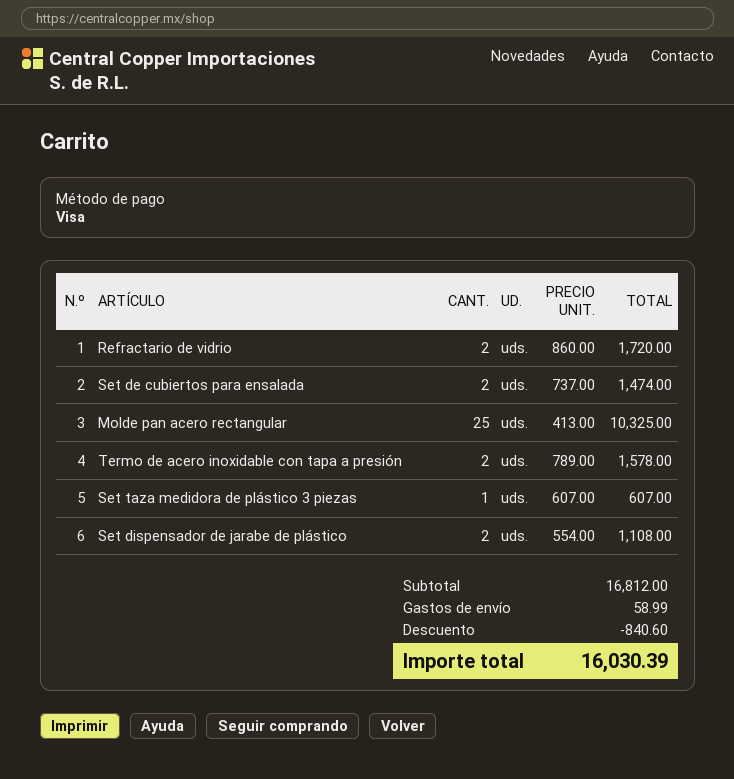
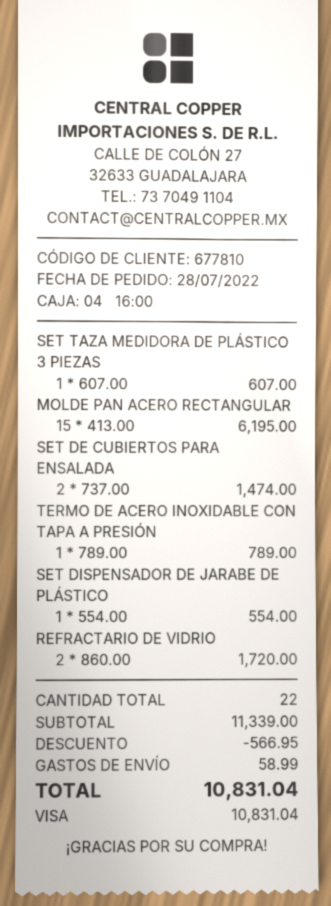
Molde pan acero rectangular: 25 x 413.00 = 10325.00 -> 15 x 413.00 = 6195.00
Termo de acero inoxidable con tapa a presión: 2 x 789.00 = 1578.00 -> 1 x 789.00 = 789.00
Set dispensador de jarabe de plástico: 2 x 554.00 = 1108.00 -> 1 x 554.00 = 554.00
subtotal: 16812.00 -> 11339.00
discount: 840.60 -> 566.95
total: 16030.39 -> 10831.04

